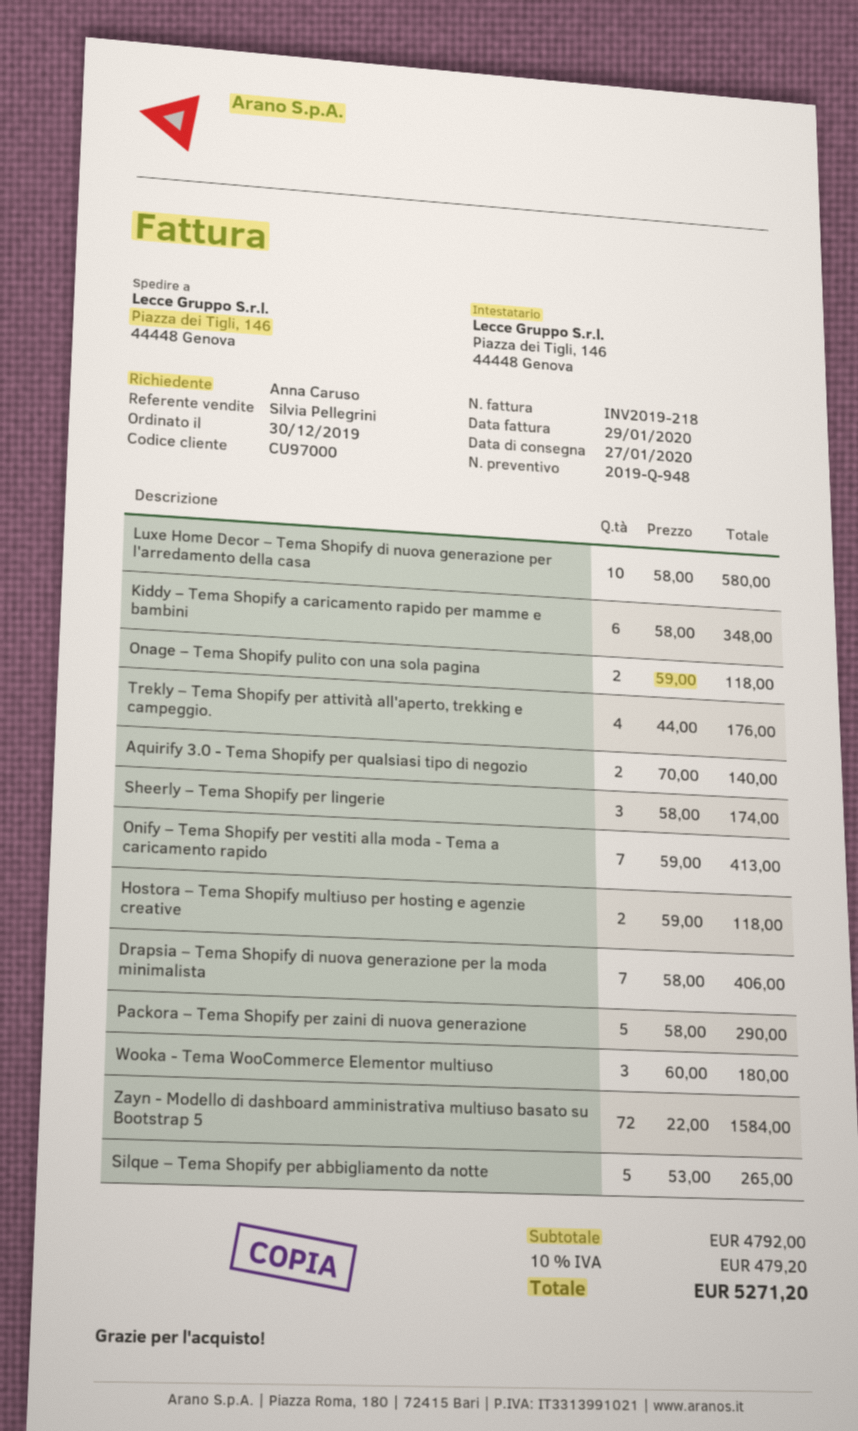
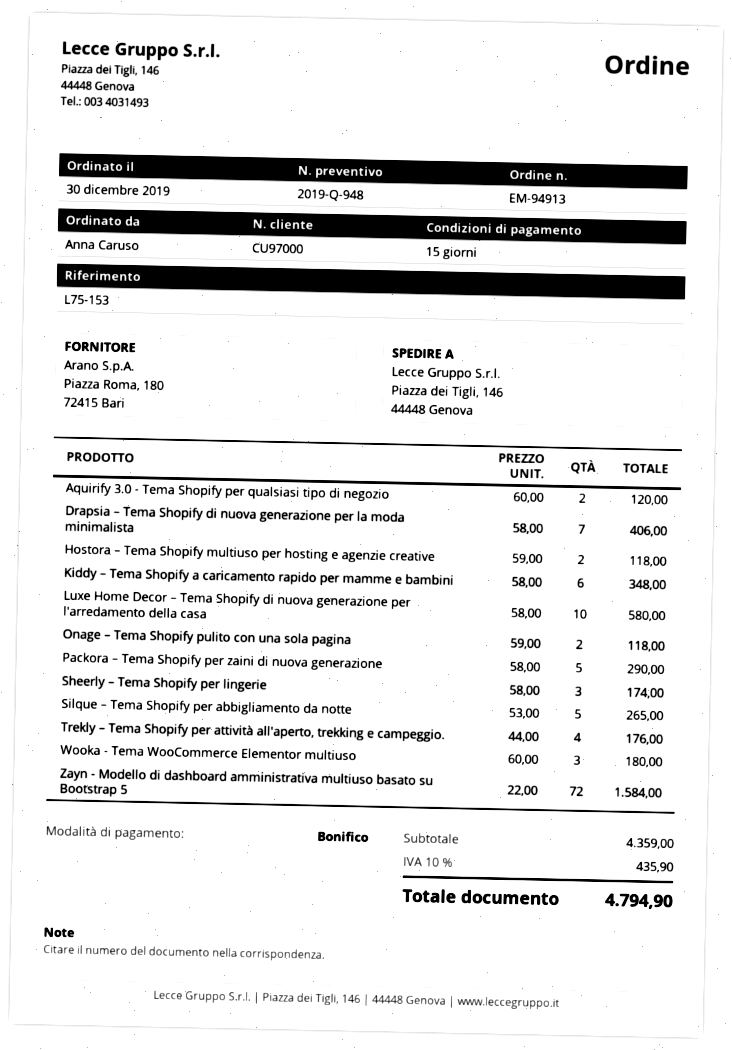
Aquirify 3.0 - Tema Shopify per qualsiasi tipo di negozio: 2 x 70.00 = 140.00 -> 2 x 60.00 = 120.00
Onify – Tema Shopify per vestiti alla moda - Tema a caricamento rapido: 7 x 59.00 = 413.00 -> none
subtotal: 4792.00 -> 4359.00
tax: 10% = 479.20 -> 10% = 435.90
total: 5271.20 -> 4794.90

